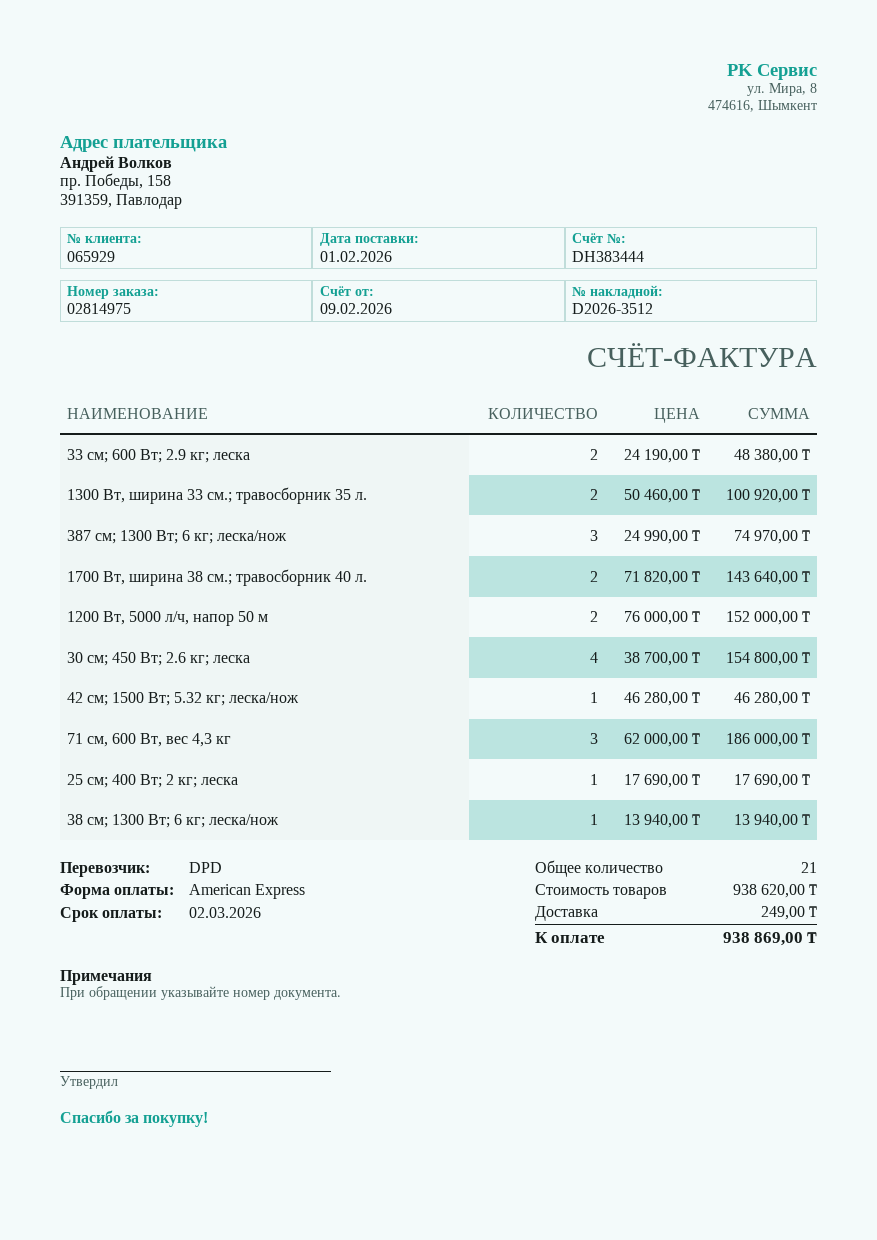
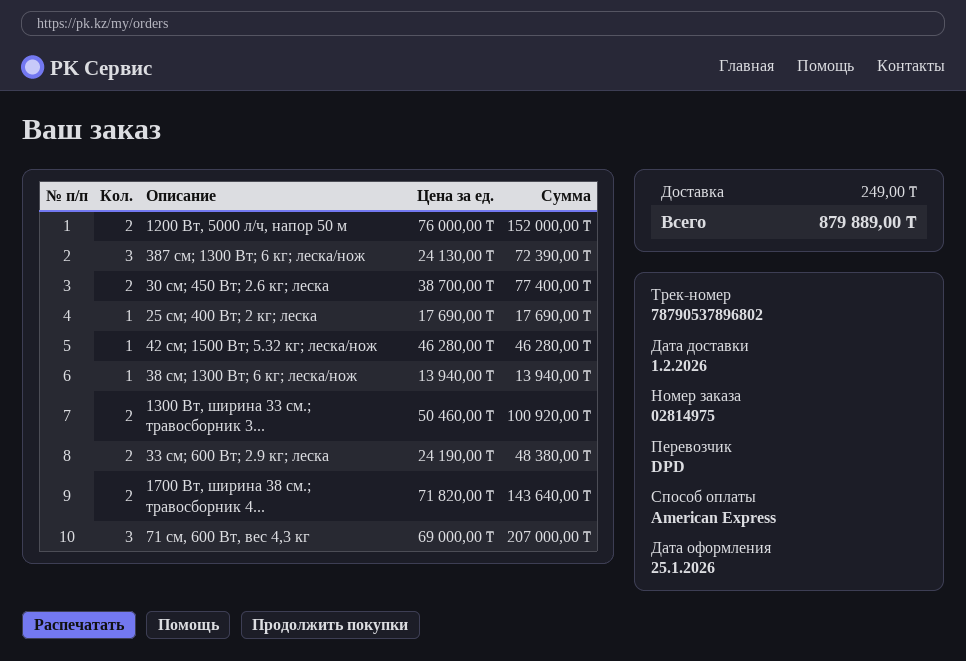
387 см; 1300 Вт; 6 кг; леска/нож: 3 x 24990.00 = 74970.00 -> 3 x 24130.00 = 72390.00
30 см; 450 Вт; 2.6 кг; леска: 4 x 38700.00 = 154800.00 -> 2 x 38700.00 = 77400.00
71 см, 600 Вт, вес 4,3 кг: 3 x 62000.00 = 186000.00 -> 3 x 69000.00 = 207000.00
total: 938869.00 -> 879889.00

